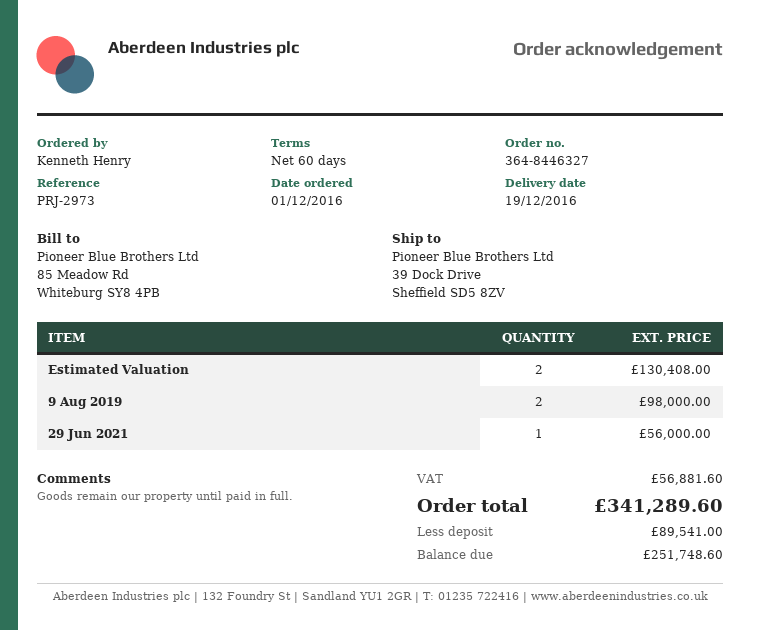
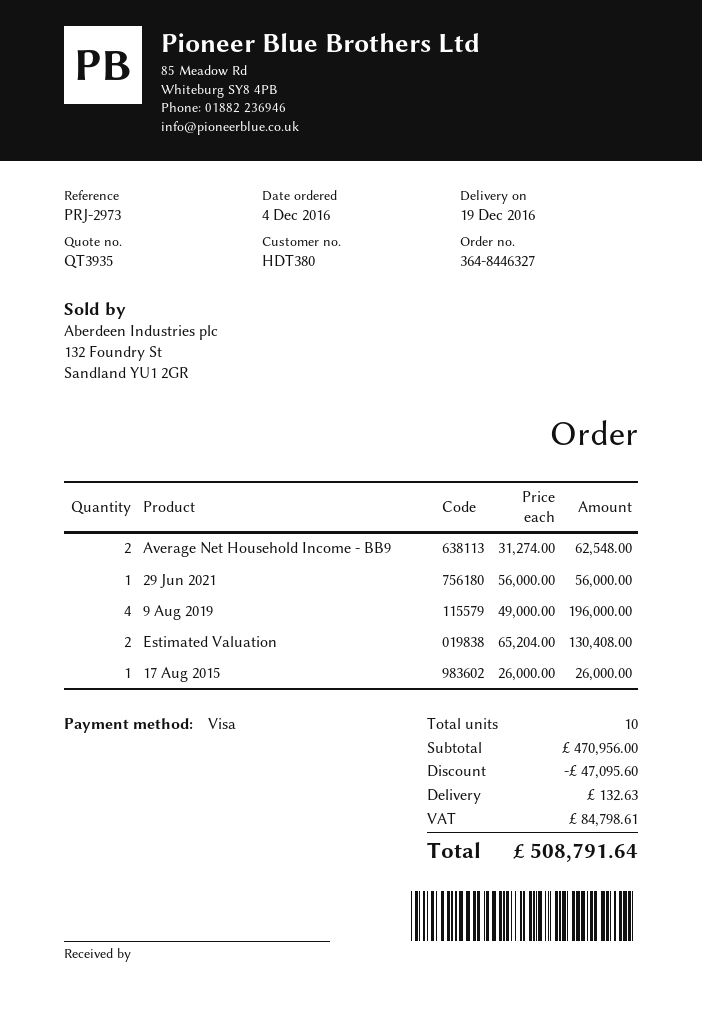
order date: 2016-12-01 -> 2016-12-04
9 Aug 2019: 2 for 98000.00 -> 4 for 196000.00
Average Net Household Income - BB9: none -> 2 for 62548.00
17 Aug 2015: none -> 1 for 26000.00
discount: none -> 47095.60
shipping: none -> 132.63
tax: 56881.60 -> 84798.61
total: 341289.60 -> 508791.64

